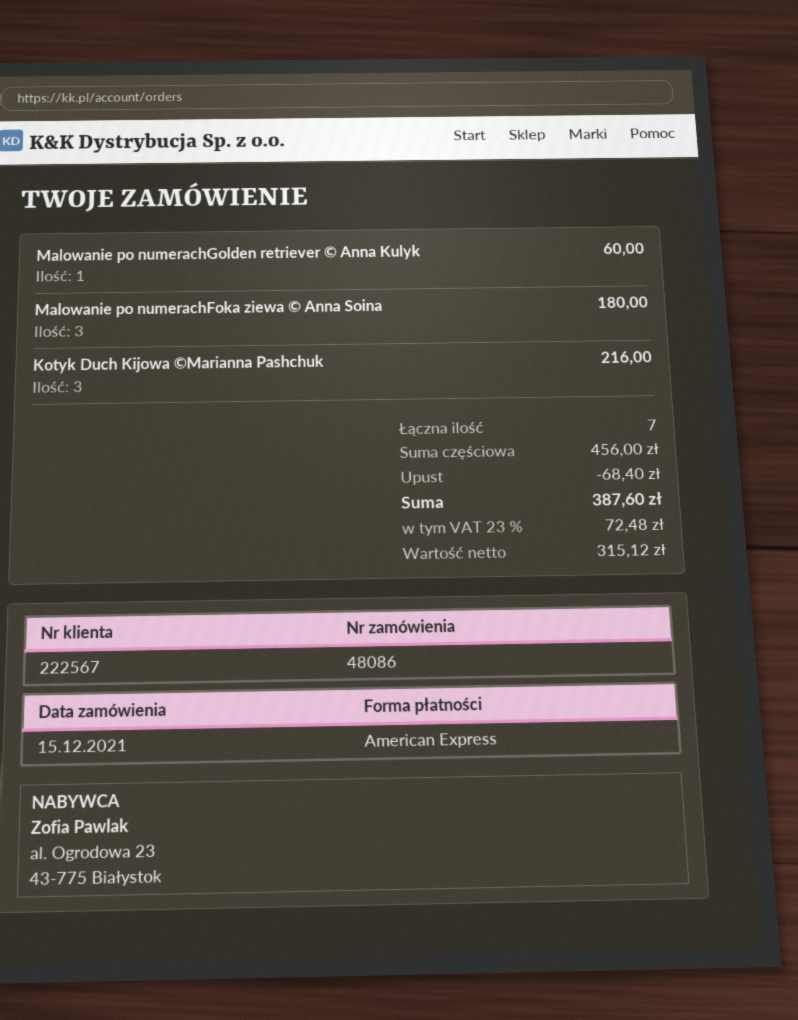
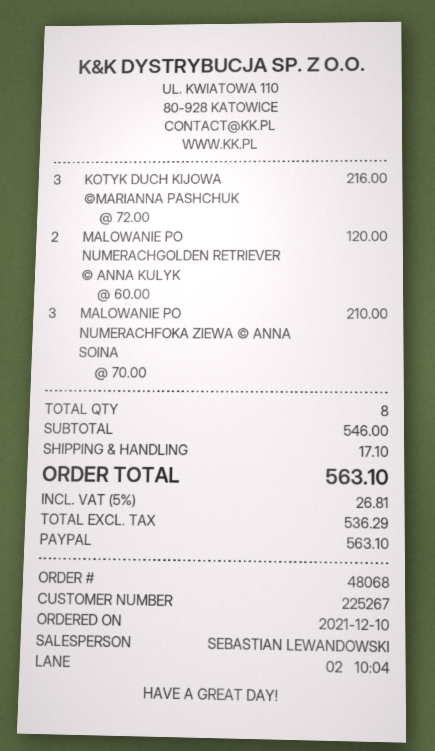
order number: 48086 -> 48068
order date: 2021-12-15 -> 2021-12-10
customer number: 222567 -> 225267
payment method: American Express -> PayPal
Malowanie po numerachGolden retriever © Anna Kulyk: 1 for 60.00 -> 2 for 120.00
Malowanie po numerachFoka ziewa © Anna Soina: 3 for 180.00 -> 3 for 210.00
total quantity: 7 -> 8
subtotal: 456.00 -> 546.00
discount: 68.40 -> none
shipping: none -> 17.10
net: 315.12 -> 536.29
tax: 23% = 72.48 -> 5% = 26.81
total: 387.60 -> 563.10

